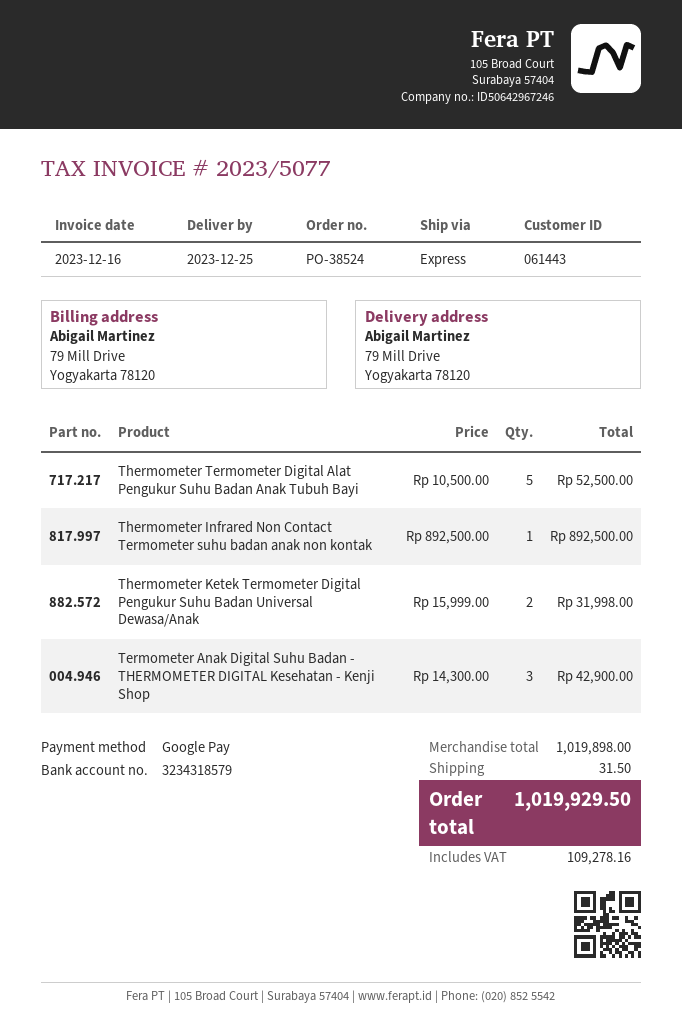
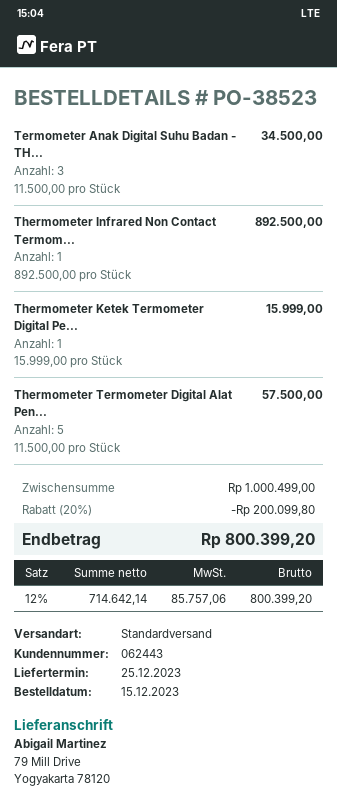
order number: PO-38524 -> PO-38523
customer number: 061443 -> 062443
shipping method: express -> standard
Thermometer Termometer Digital Alat Pengukur Suhu Badan Anak Tubuh Bayi: 5 x 10500.00 = 52500.00 -> 5 x 11500.00 = 57500.00
Thermometer Ketek Termometer Digital Pengukur Suhu Badan Universal Dewasa/Anak: 2 x 15999.00 = 31998.00 -> 1 x 15999.00 = 15999.00
Termometer Anak Digital Suhu Badan - THERMOMETER DIGITAL Kesehatan - Kenji Shop: 3 x 14300.00 = 42900.00 -> 3 x 11500.00 = 34500.00
subtotal: 1019898.00 -> 1000499.00
discount: none -> 20% = 200099.80
shipping: 31.50 -> none
tax: 109278.16 -> 85757.06
total: 1019929.50 -> 800399.20

